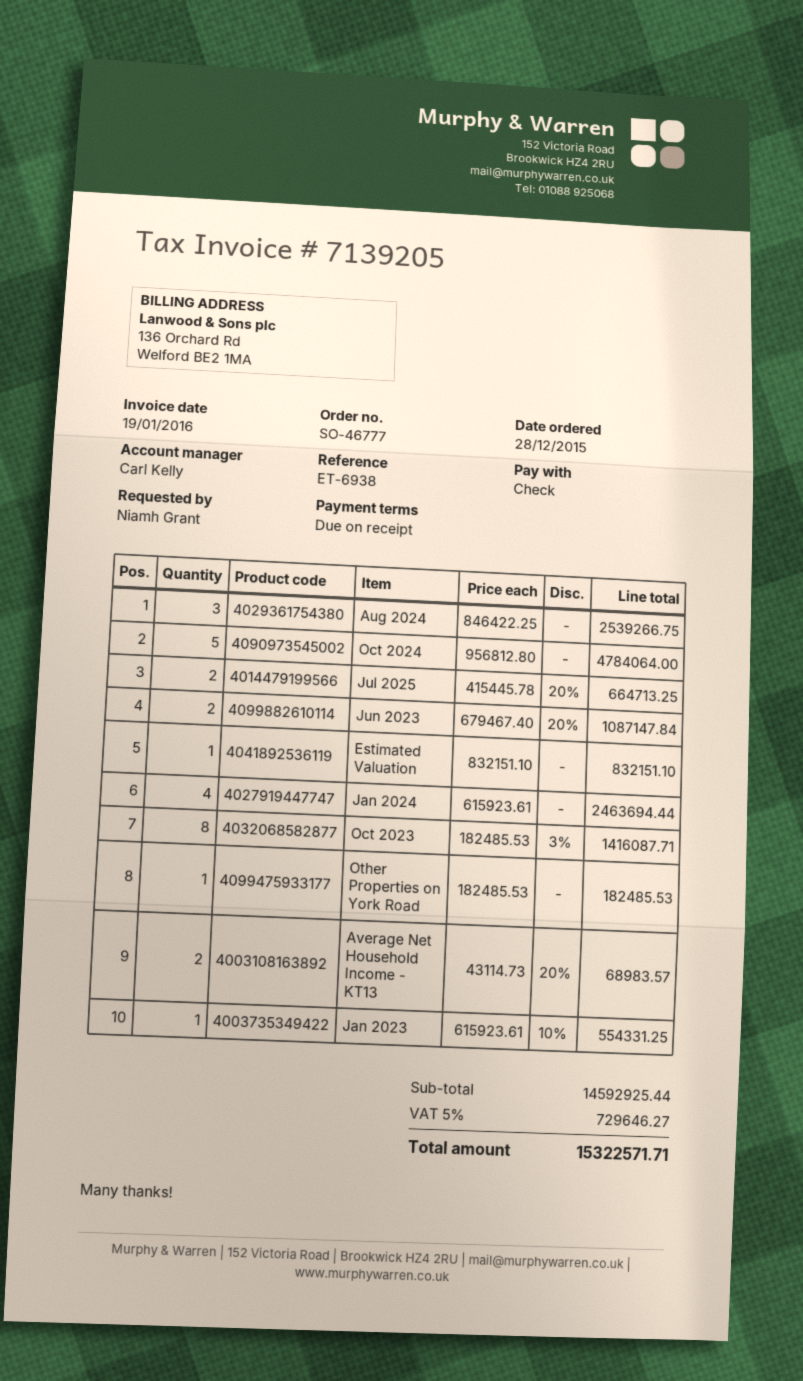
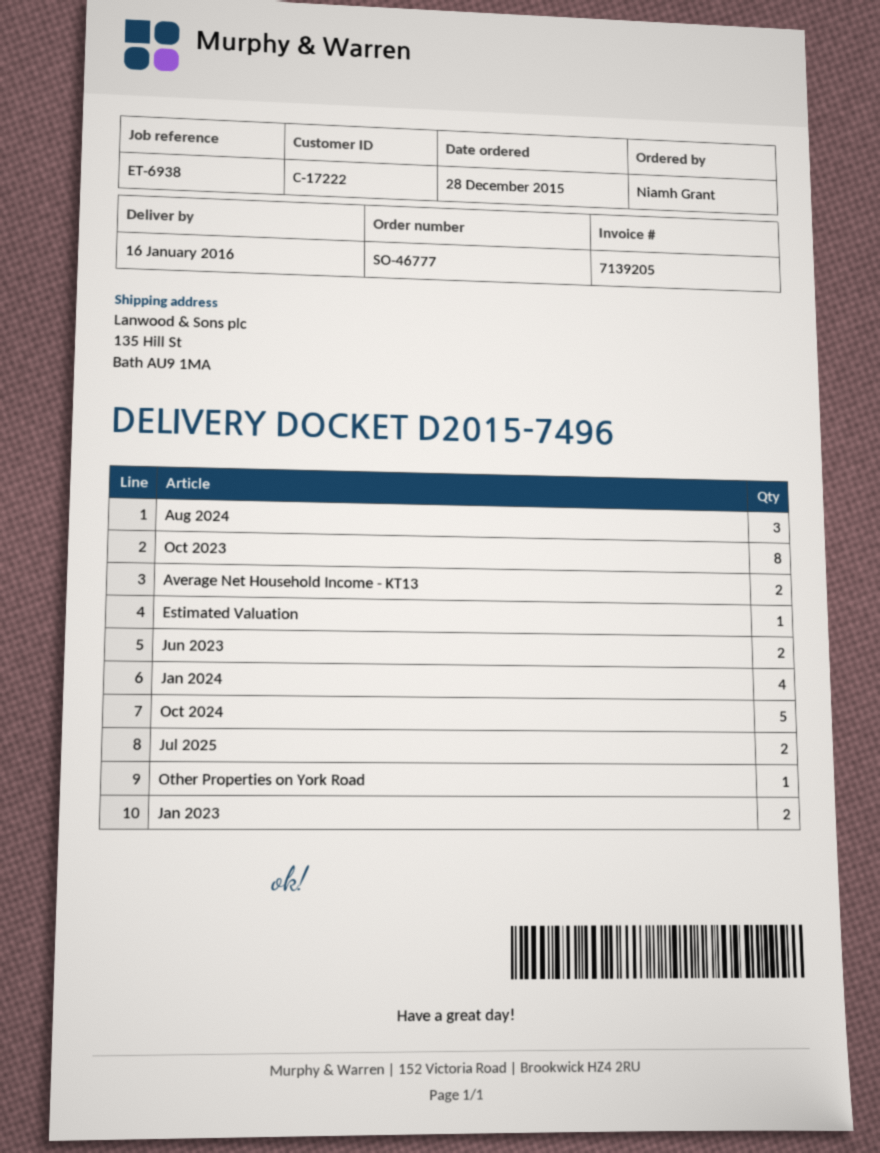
Jan 2023: 1 -> 2

